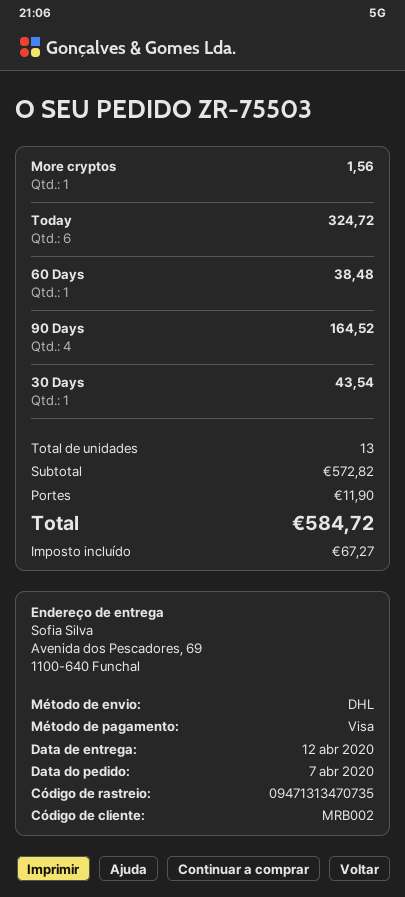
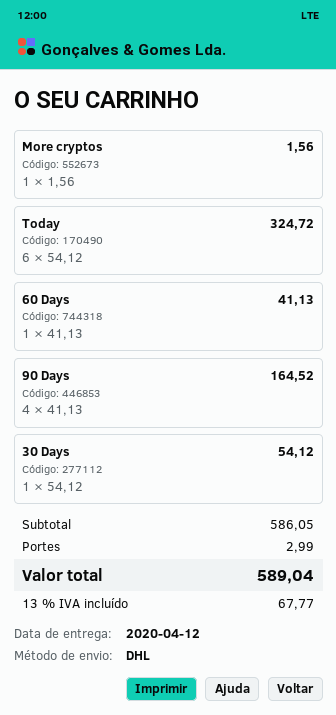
60 Days: 1 for 38.48 -> 1 for 41.13
30 Days: 1 for 43.54 -> 1 for 54.12
subtotal: 572.82 -> 586.05
shipping: 11.90 -> 2.99
tax: 67.27 -> 67.77
total: 584.72 -> 589.04

